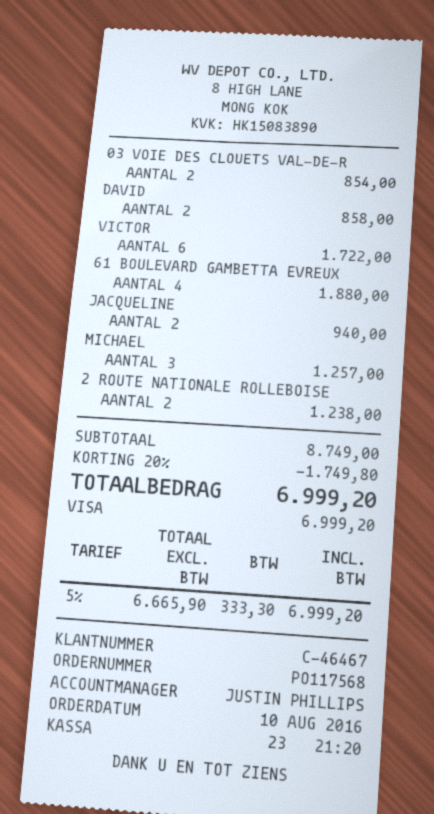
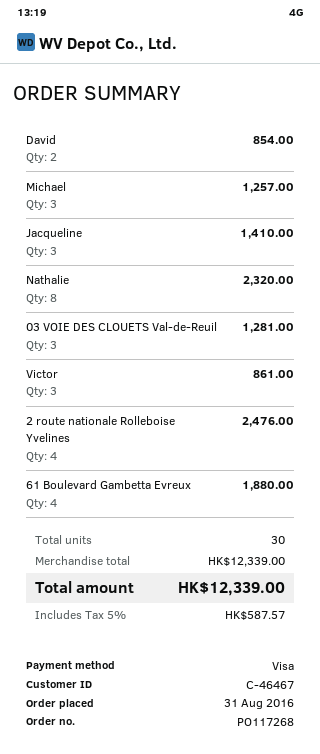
order number: PO117568 -> PO117268
order date: 2016-08-10 -> 2016-08-31
03 VOIE DES CLOUETS VAL-DE-R: 2 for 854.00 -> 3 for 1281.00
DAVID: 2 for 858.00 -> 2 for 854.00
VICTOR: 6 for 1722.00 -> 3 for 861.00
JACQUELINE: 2 for 940.00 -> 3 for 1410.00
2 ROUTE NATIONALE ROLLEBOISE: 2 for 1238.00 -> 4 for 2476.00
Nathalie: none -> 8 for 2320.00
subtotal: 8749.00 -> 12339.00
discount: 20% = 1749.80 -> none
tax: 5% = 333.30 -> 5% = 587.57
total: 6999.20 -> 12339.00

